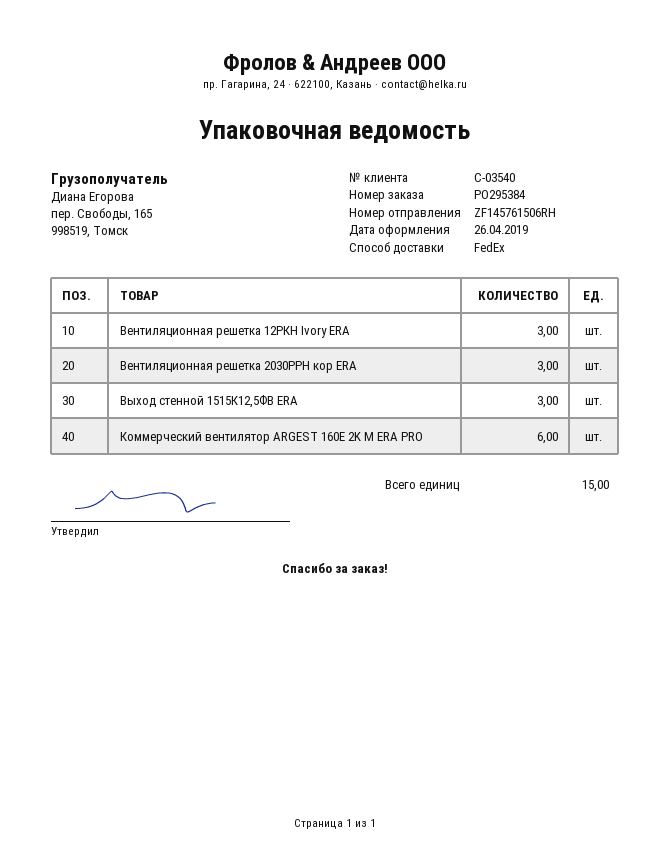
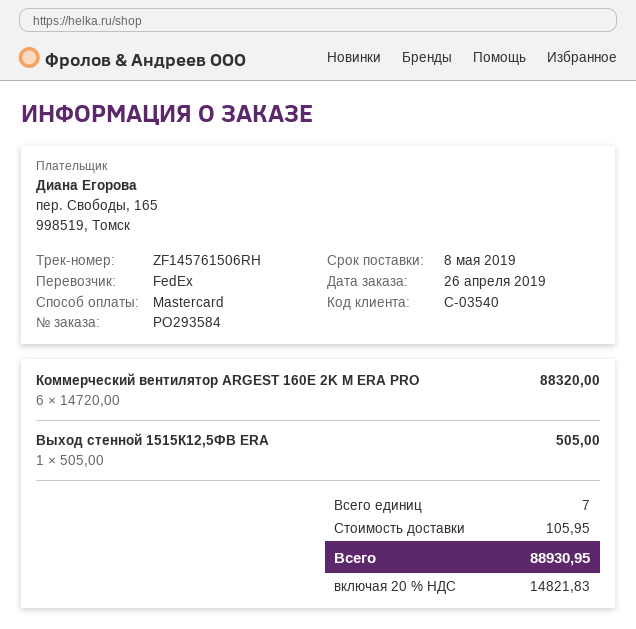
order number: PO295384 -> PO293584
Вентиляционная решетка 12РКН Ivory ERA: 3 -> none
Вентиляционная решетка 2030РРН кор ERA: 3 -> none
Выход стенной 1515К12,5ФВ ERA: 3 -> 1
total quantity: 15 -> 7

